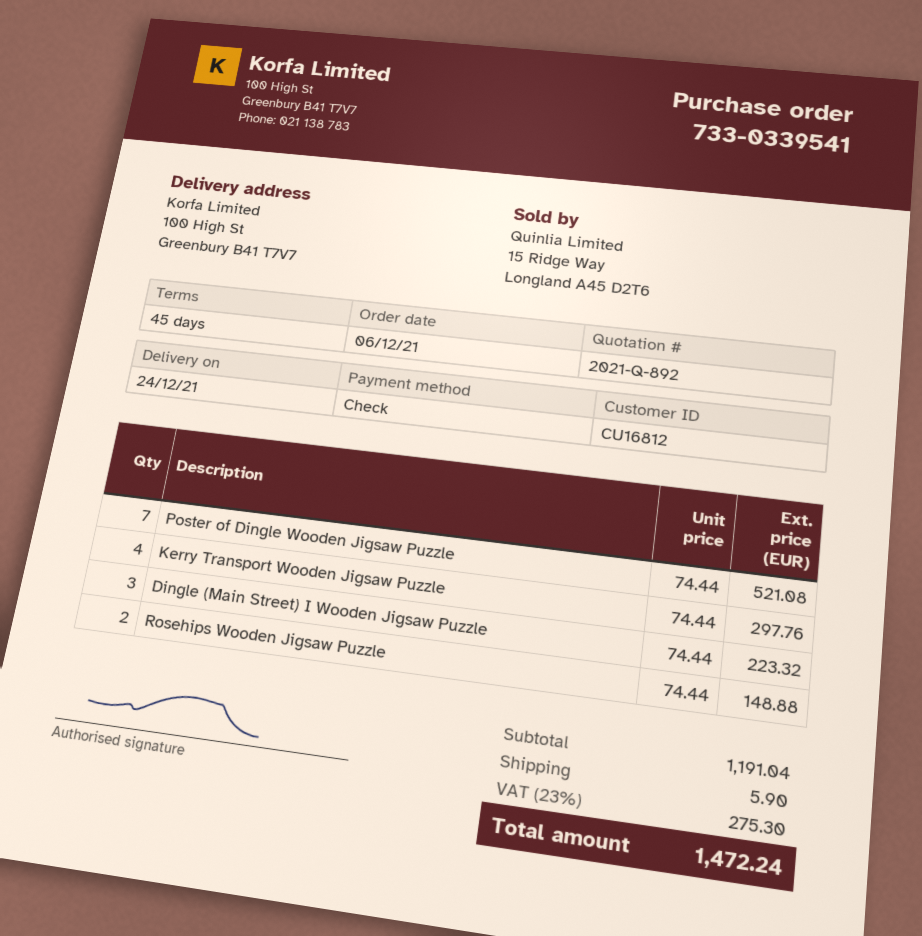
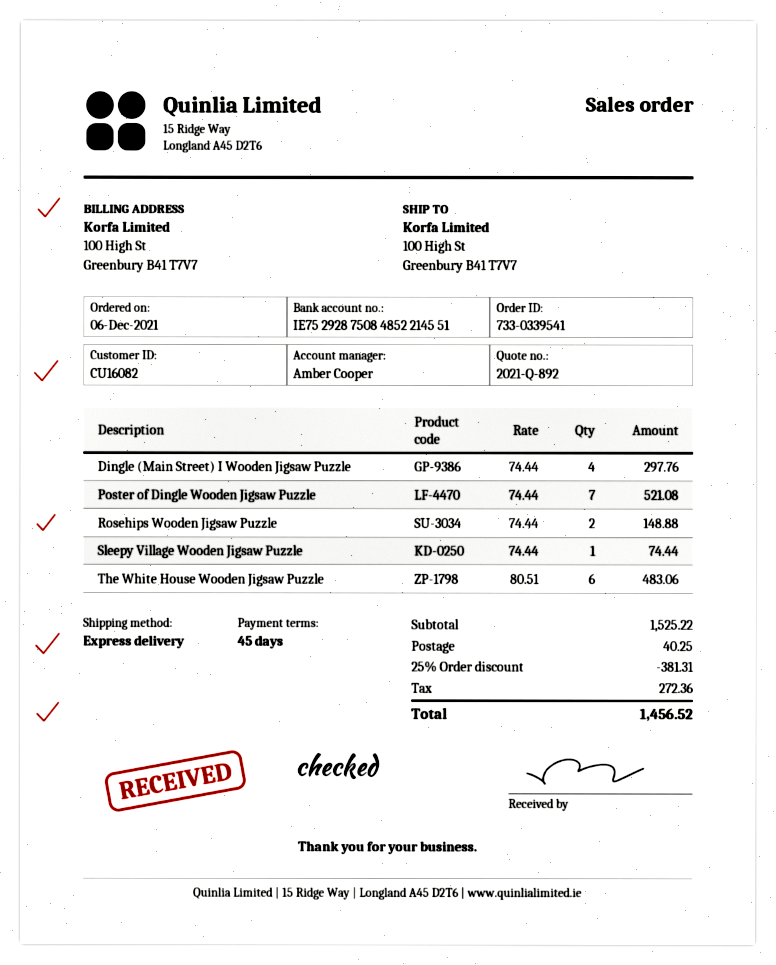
customer number: CU16812 -> CU16082
Kerry Transport Wooden Jigsaw Puzzle: 4 x 74.44 = 297.76 -> none
Dingle (Main Street) I Wooden Jigsaw Puzzle: 3 x 74.44 = 223.32 -> 4 x 74.44 = 297.76
Sleepy Village Wooden Jigsaw Puzzle: none -> 1 x 74.44 = 74.44
The White House Wooden Jigsaw Puzzle: none -> 6 x 80.51 = 483.06
subtotal: 1191.04 -> 1525.22
discount: none -> 25% = 381.31
shipping: 5.90 -> 40.25
tax: 275.30 -> 272.36
total: 1472.24 -> 1456.52

